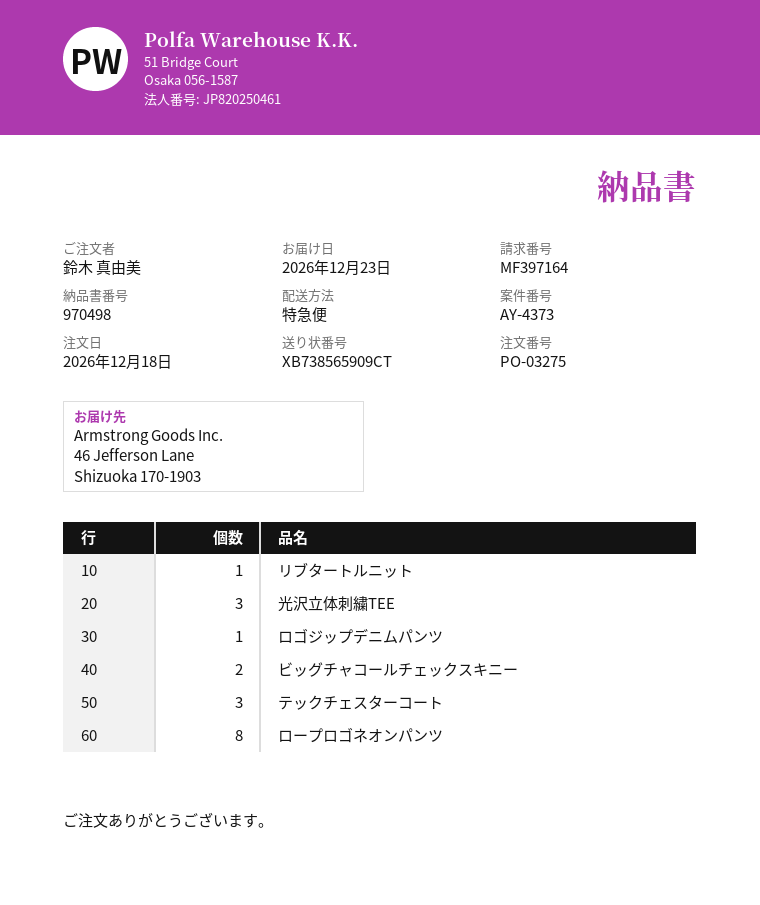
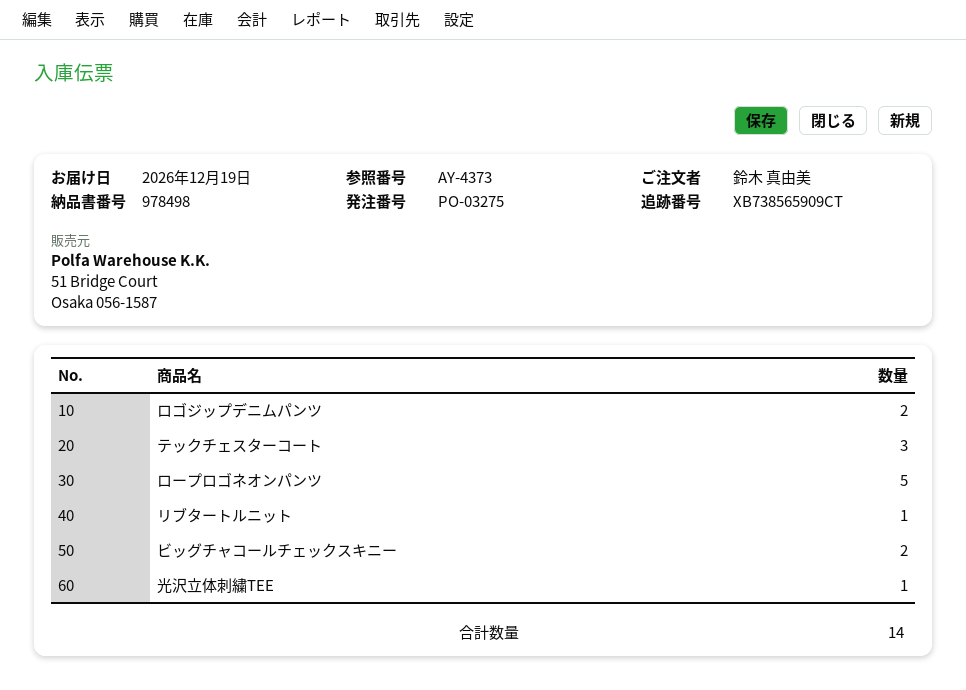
delivery note number: 970498 -> 978498
delivery date: 2026-12-23 -> 2026-12-19
光沢立体刺繍TEE: 3 -> 1
ロゴジップデニムパンツ: 1 -> 2
ロープロゴネオンパンツ: 8 -> 5

